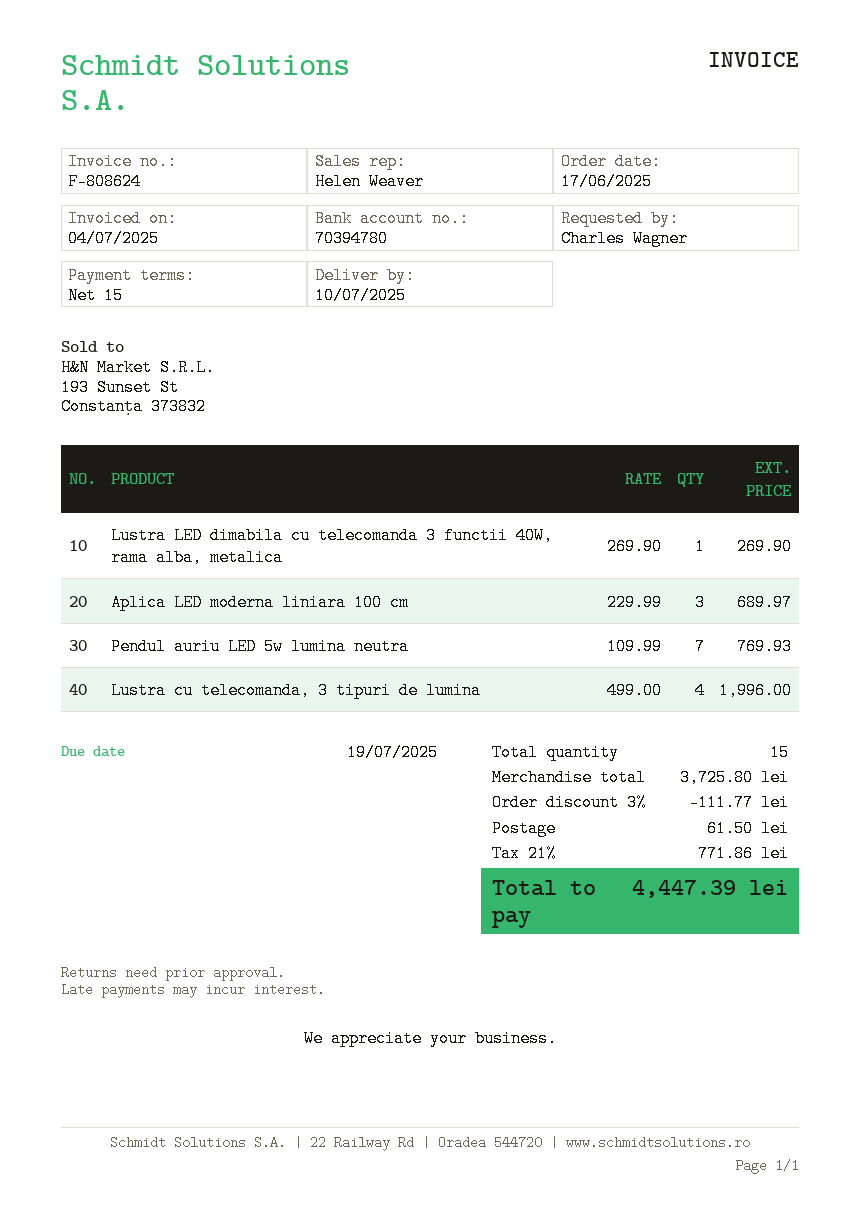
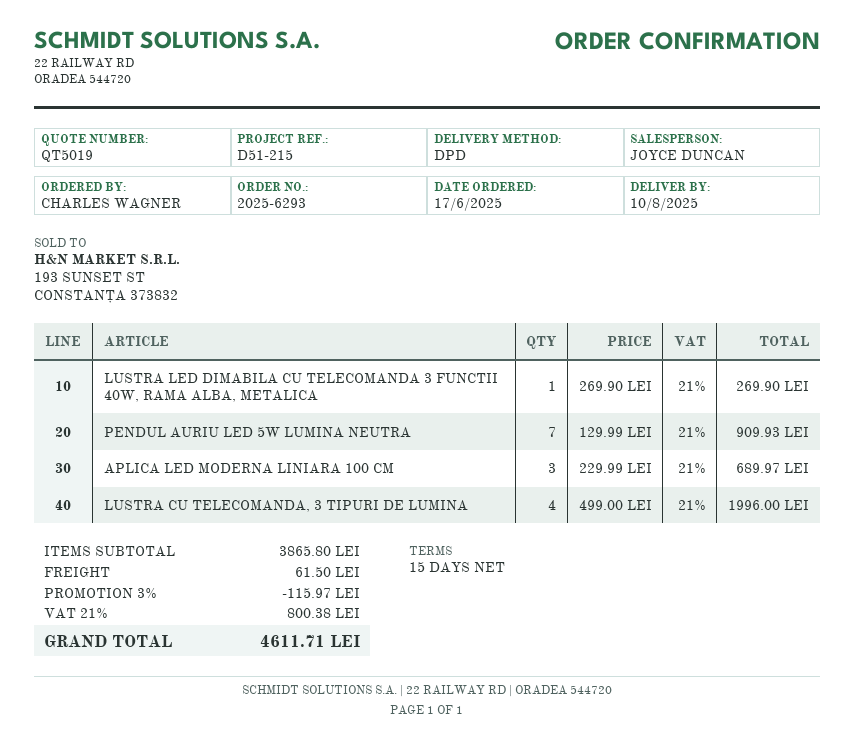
delivery date: 2025-07-10 -> 2025-08-10
sales rep: Helen Weaver -> JOYCE DUNCAN
Pendul auriu LED 5w lumina neutra: 7 x 109.99 = 769.93 -> 7 x 129.99 = 909.93
subtotal: 3725.80 -> 3865.80
discount: 3% = 111.77 -> 3% = 115.97
tax: 21% = 771.86 -> 21% = 800.38
total: 4447.39 -> 4611.71

